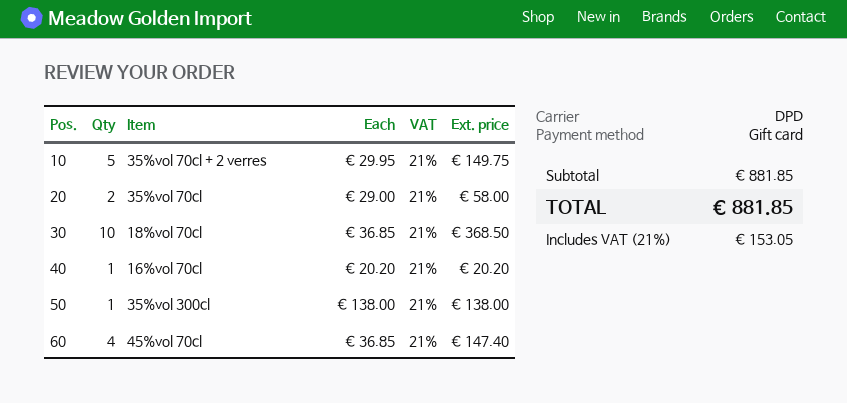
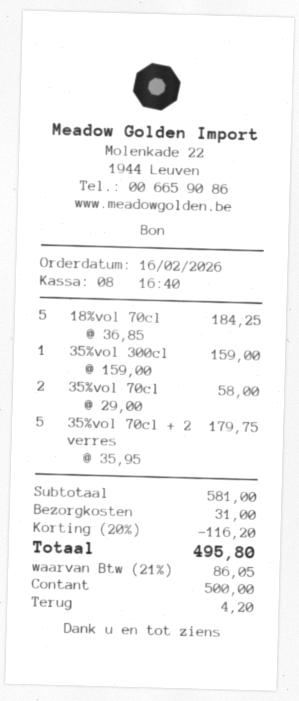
payment method: gift card -> cash
35%vol 70cl + 2 verres: 5 x 29.95 = 149.75 -> 5 x 35.95 = 179.75
18%vol 70cl: 10 x 36.85 = 368.50 -> 5 x 36.85 = 184.25
16%vol 70cl: 1 x 20.20 = 20.20 -> none
35%vol 300cl: 1 x 138.00 = 138.00 -> 1 x 159.00 = 159.00
45%vol 70cl: 4 x 36.85 = 147.40 -> none
subtotal: 881.85 -> 581.00
discount: none -> 20% = 116.20
shipping: none -> 31.00
tax: 21% = 153.05 -> 21% = 86.05
total: 881.85 -> 495.80

